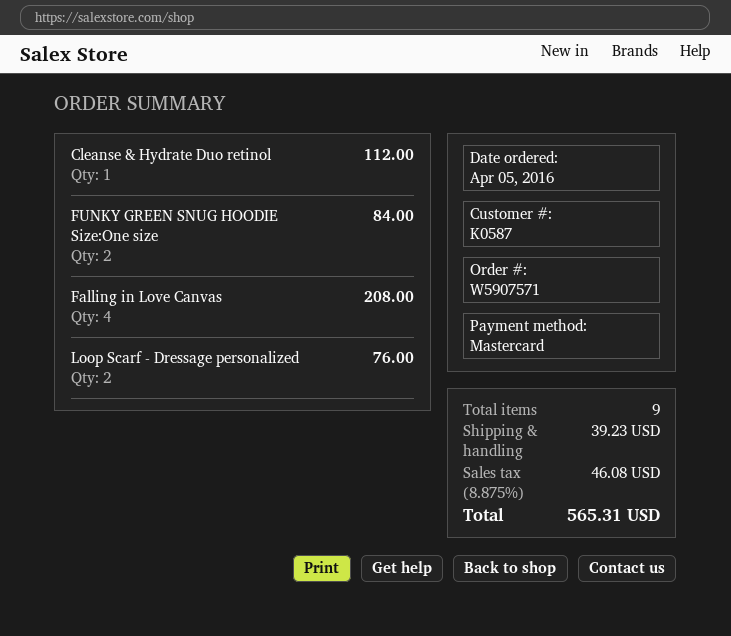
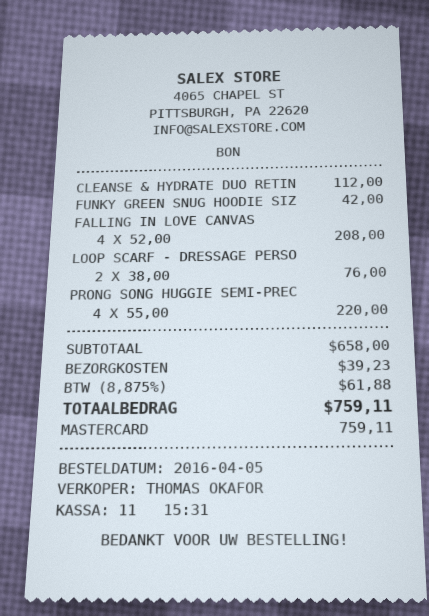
FUNKY GREEN SNUG HOODIE Size:One size: 2 for 84.00 -> 1 for 42.00
PRONG SONG HUGGIE SEMI-PREC: none -> 4 for 220.00
tax: 8.875% = 46.08 -> 8.875% = 61.88
total: 565.31 -> 759.11

